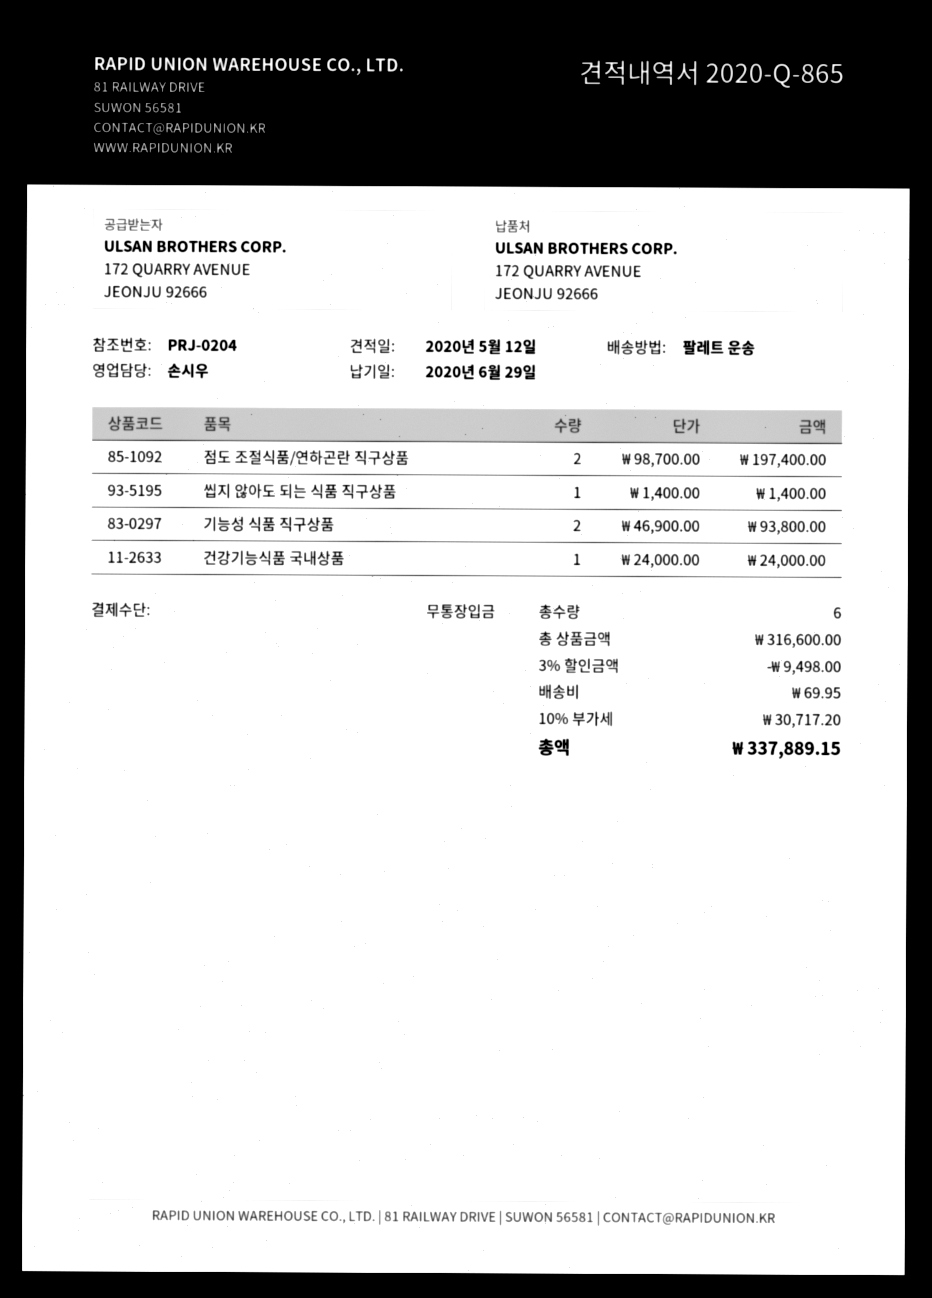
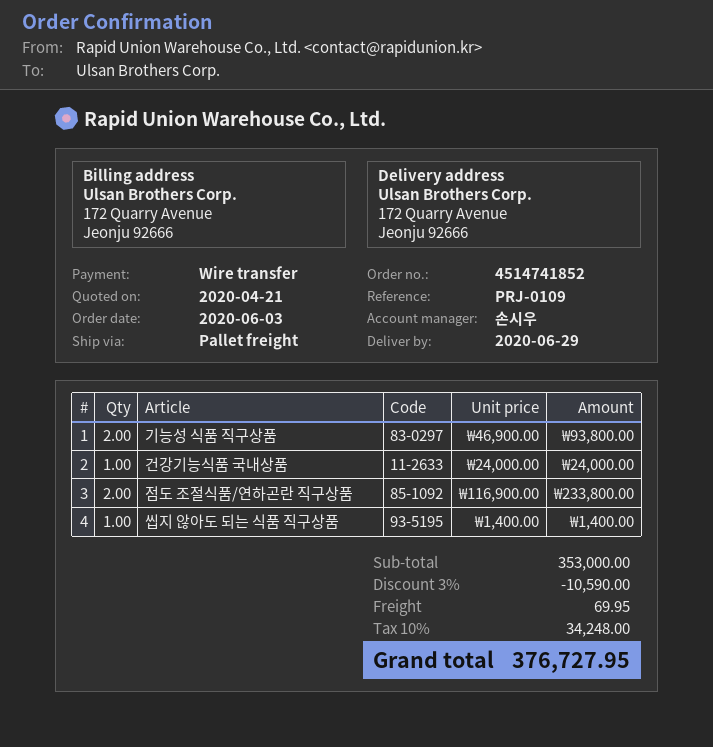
quote date: 2020-05-12 -> 2020-04-21
reference: PRJ-0204 -> PRJ-0109
점도 조절식품/연하곤란 직구상품: 2 x 98700.00 = 197400.00 -> 2 x 116900.00 = 233800.00
subtotal: 316600.00 -> 353000.00
discount: 3% = 9498.00 -> 3% = 10590.00
tax: 10% = 30717.20 -> 10% = 34248.00
total: 337889.15 -> 376727.95

